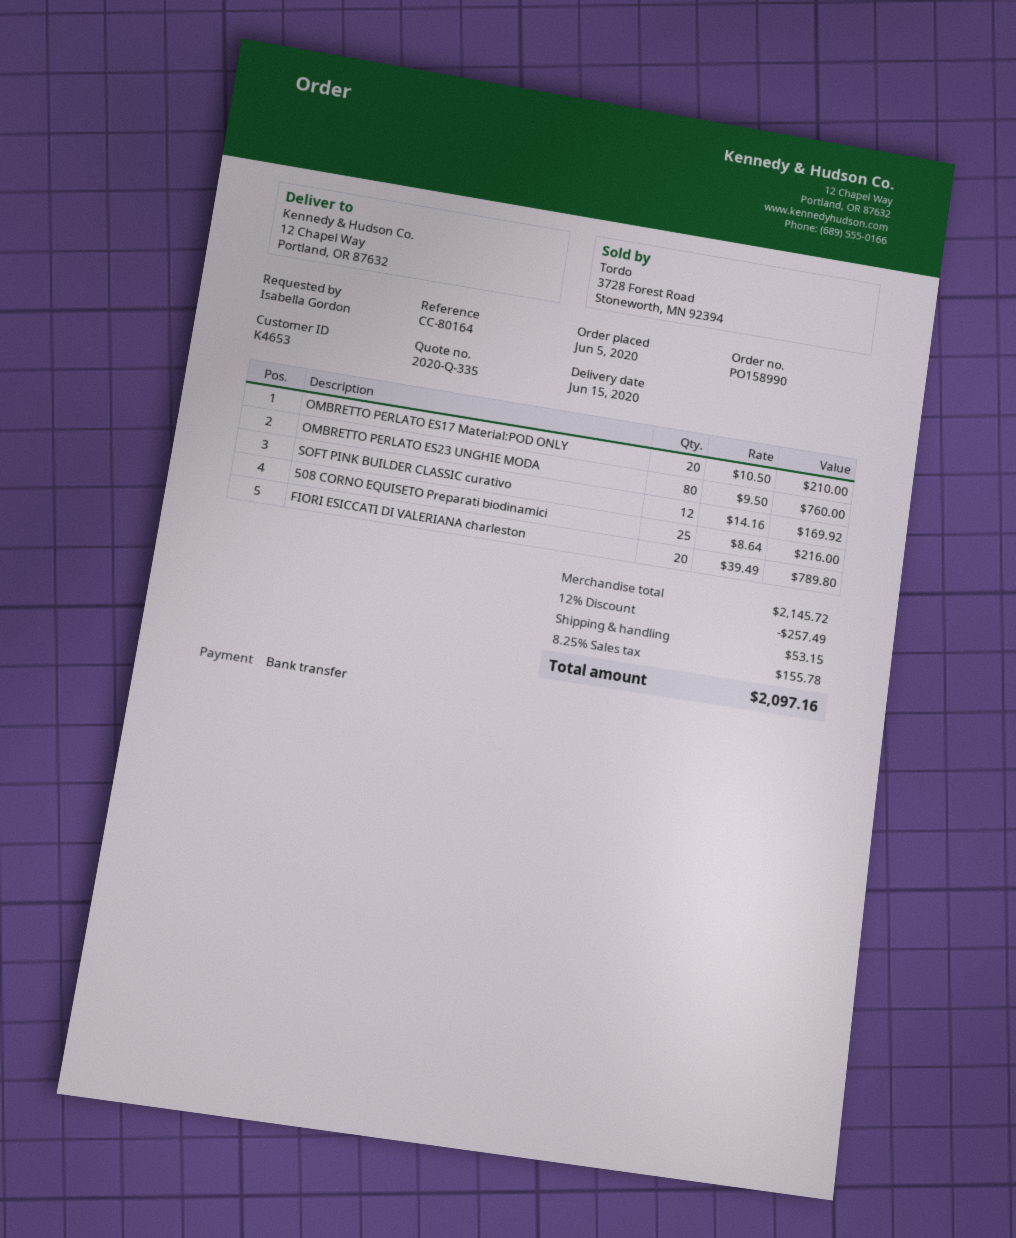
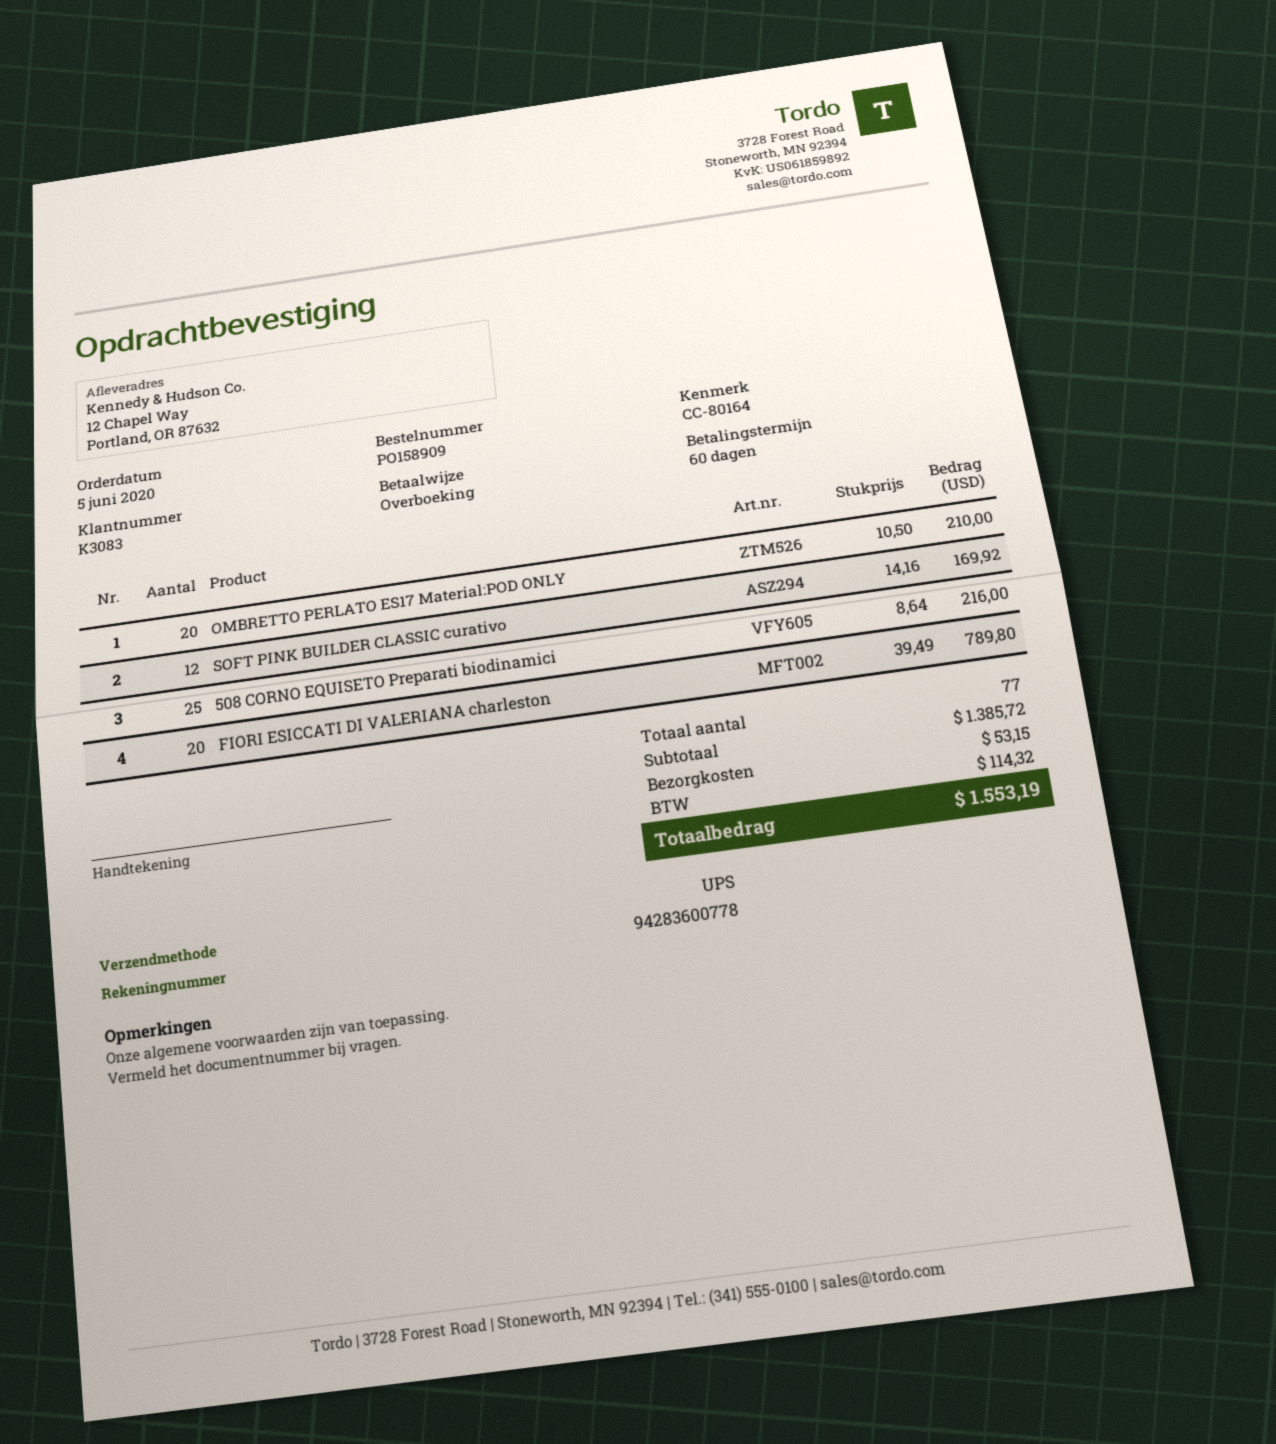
order number: PO158990 -> PO158909
customer number: K4653 -> K3083
OMBRETTO PERLATO ES23 UNGHIE MODA: 80 x 9.50 = 760.00 -> none
subtotal: 2145.72 -> 1385.72
discount: 12% = 257.49 -> none
tax: 155.78 -> 114.32
total: 2097.16 -> 1553.19

